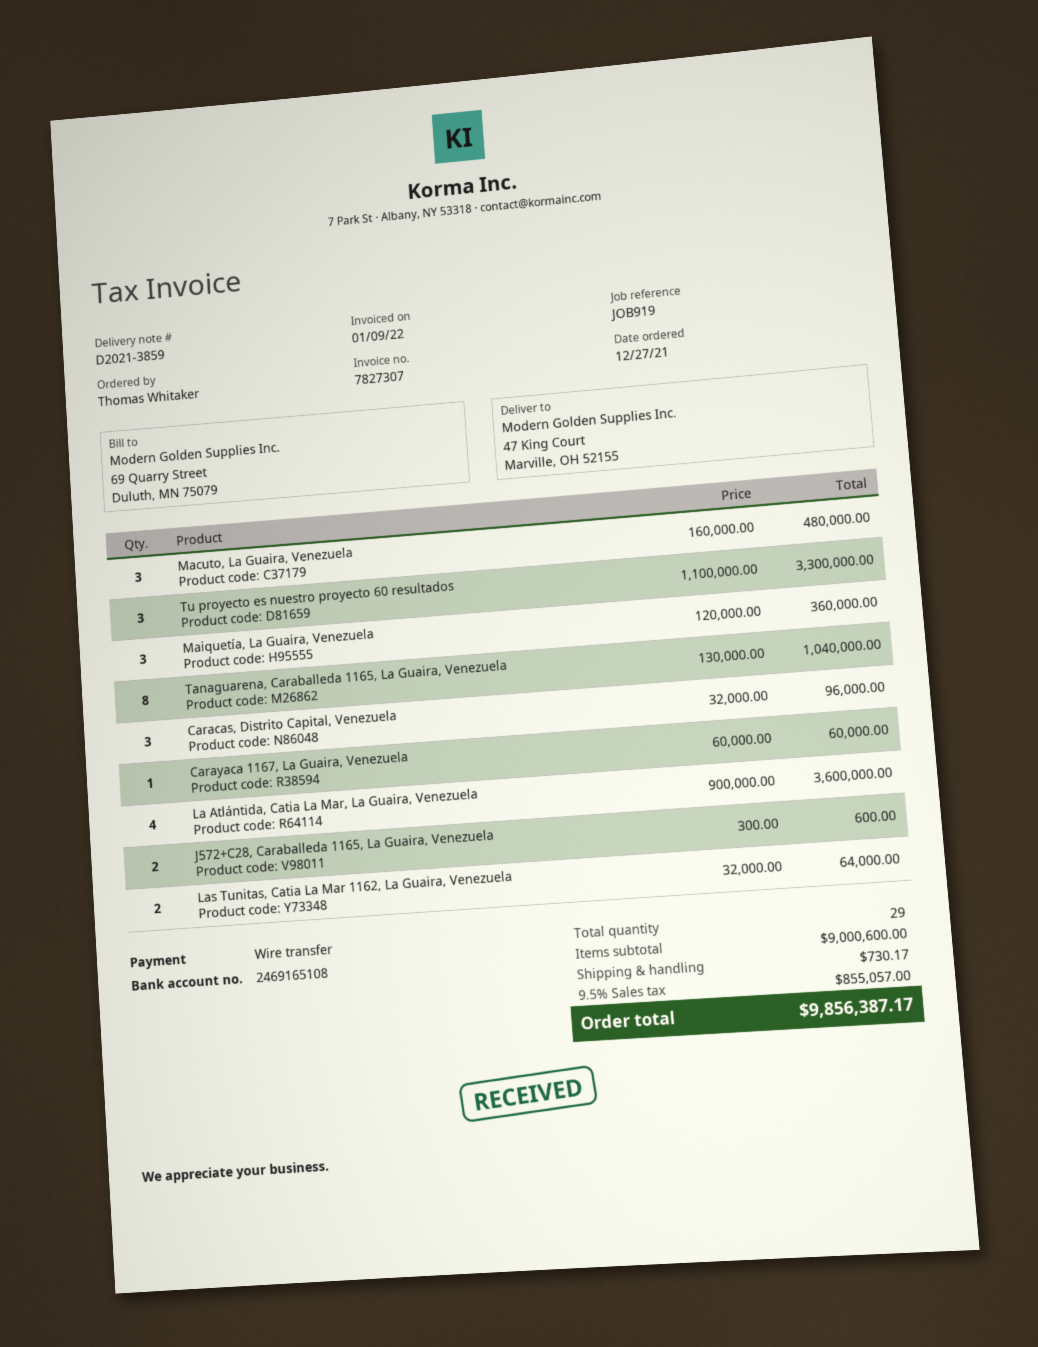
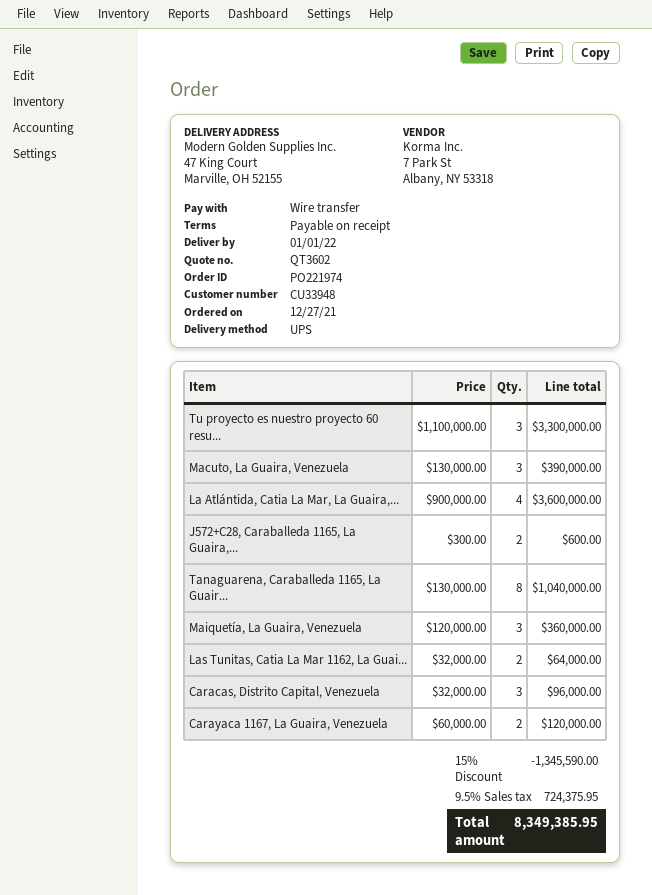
Macuto, La Guaira, Venezuela: 3 x 160000.00 = 480000.00 -> 3 x 130000.00 = 390000.00
Carayaca 1167, La Guaira, Venezuela: 1 x 60000.00 = 60000.00 -> 2 x 60000.00 = 120000.00
discount: none -> 15% = 1345590.00
shipping: 730.17 -> none
tax: 9.5% = 855057.00 -> 9.5% = 724375.95
total: 9856387.17 -> 8349385.95

